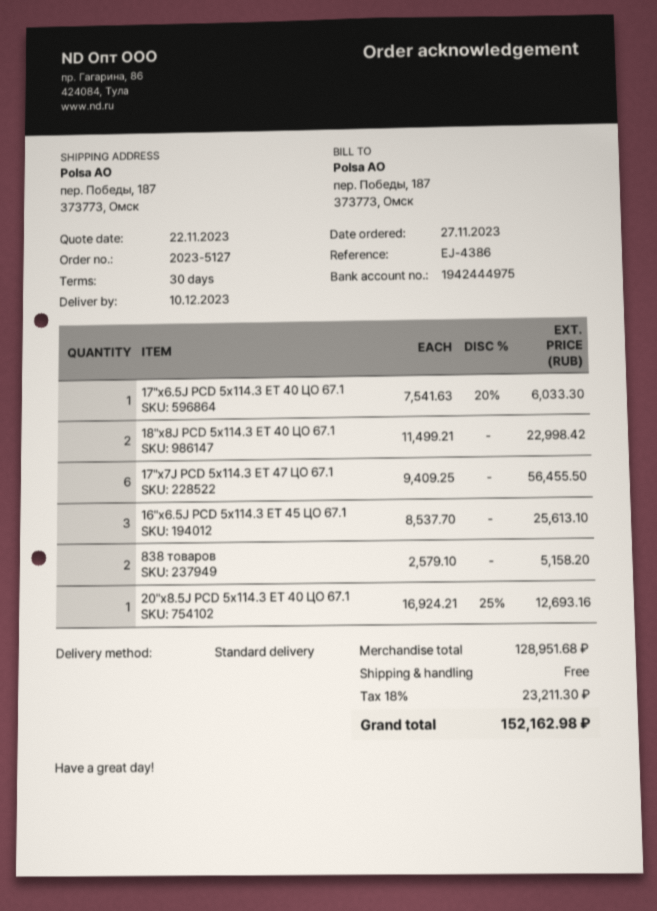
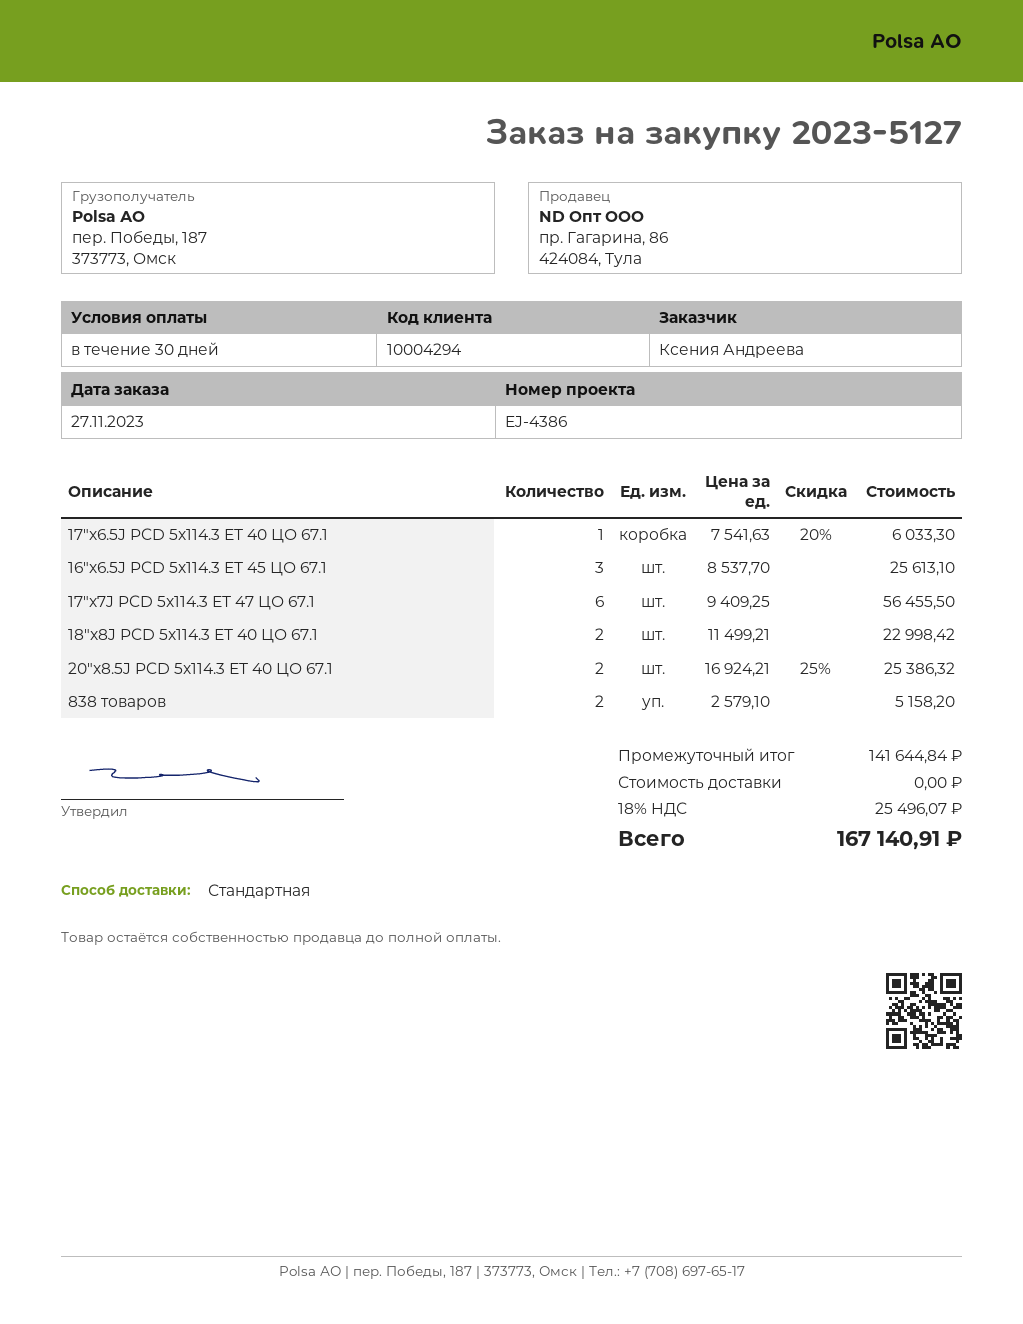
20"x8.5J PCD 5x114.3 ЕТ 40 ЦО 67.1: 1 x 16924.21 - 25% = 12693.16 -> 2 x 16924.21 - 25% = 25386.32
subtotal: 128951.68 -> 141644.84
tax: 18% = 23211.30 -> 18% = 25496.07
total: 152162.98 -> 167140.91

